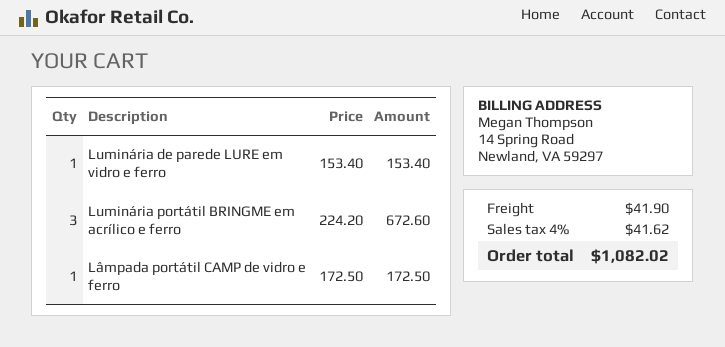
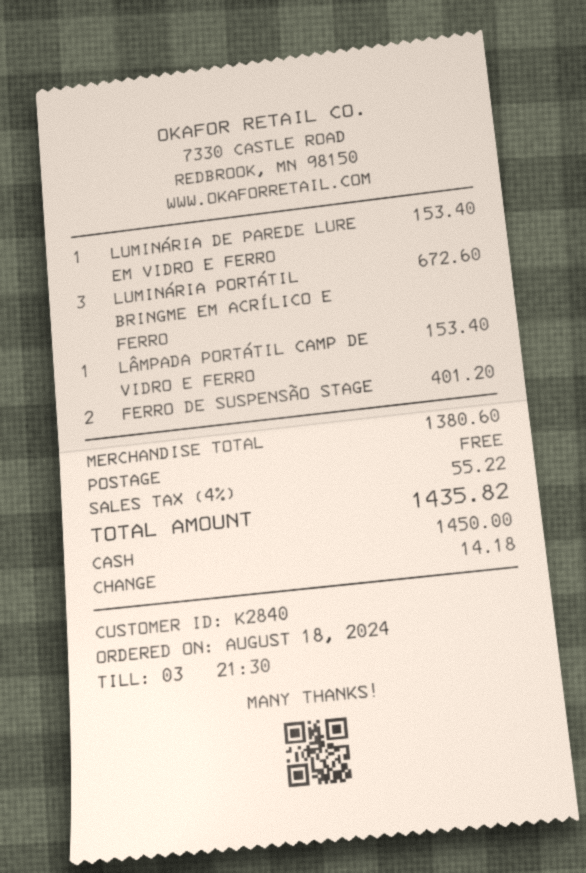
Lâmpada portátil CAMP de vidro e ferro: 1 for 172.50 -> 1 for 153.40
FERRO DE SUSPENSÃO STAGE: none -> 2 for 401.20
shipping: 41.90 -> 0.00
tax: 4% = 41.62 -> 4% = 55.22
total: 1082.02 -> 1435.82

